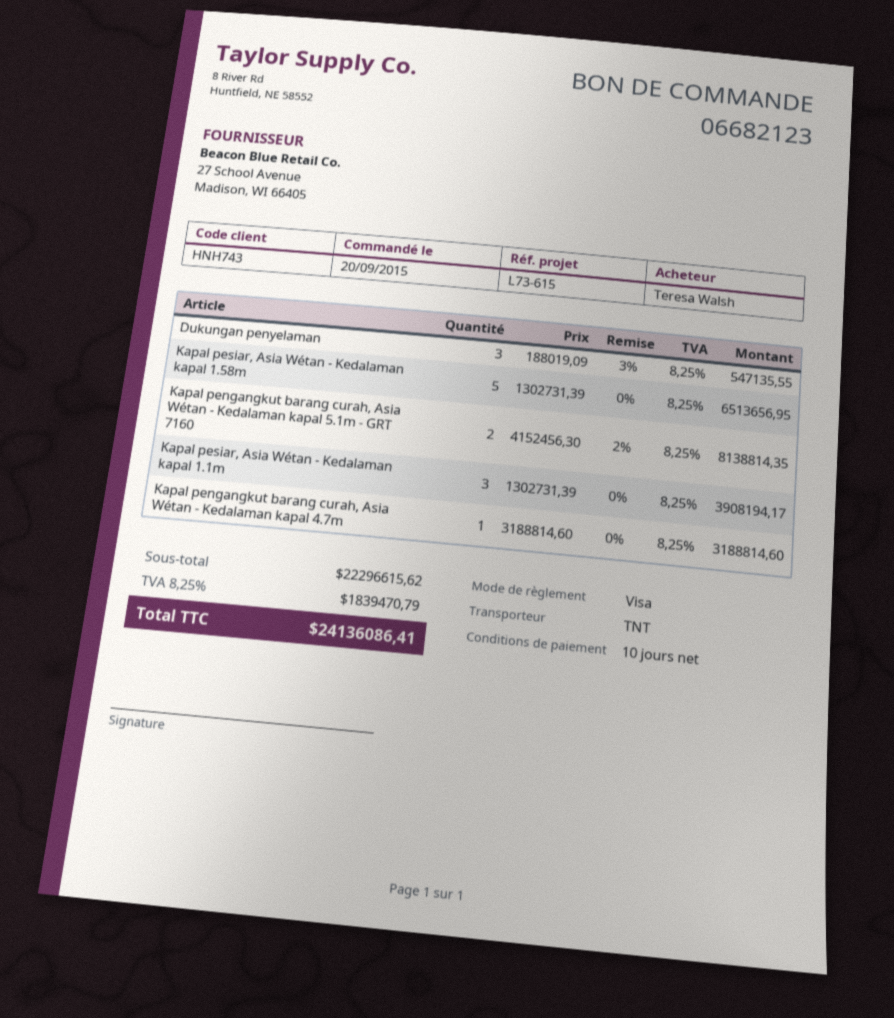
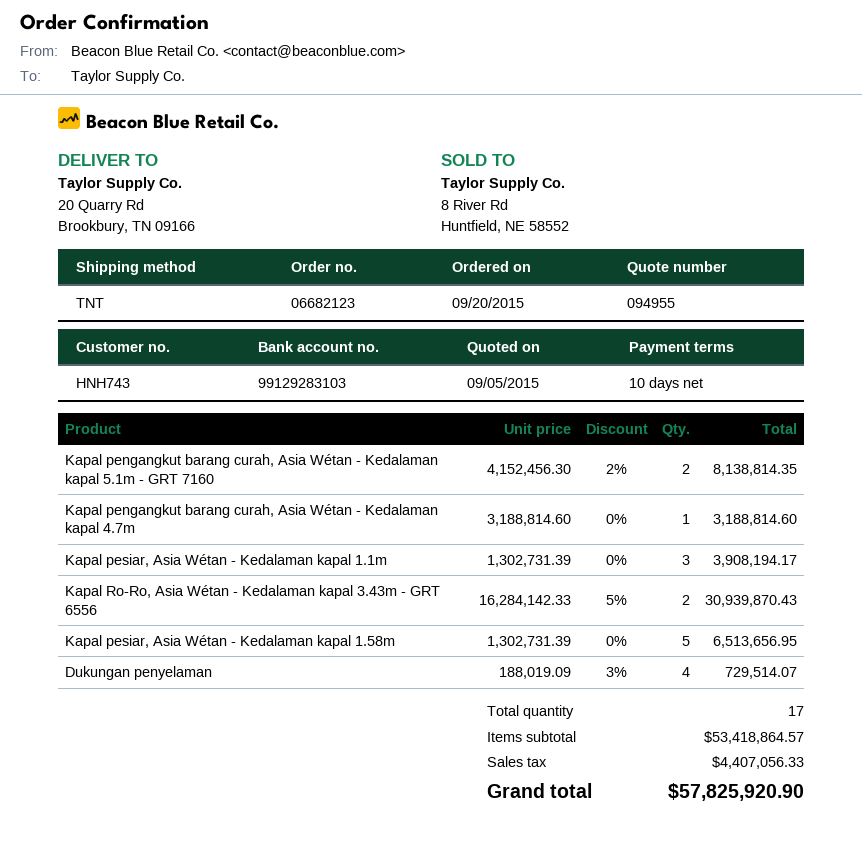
Dukungan penyelaman: 3 x 188019.09 - 3% = 547135.55 -> 4 x 188019.09 - 3% = 729514.07
Kapal Ro-Ro, Asia Wétan - Kedalaman kapal 3.43m - GRT 6556: none -> 2 x 16284142.33 - 5% = 30939870.43
subtotal: 22296615.62 -> 53418864.57
tax: 1839470.79 -> 4407056.33
total: 24136086.41 -> 57825920.90

